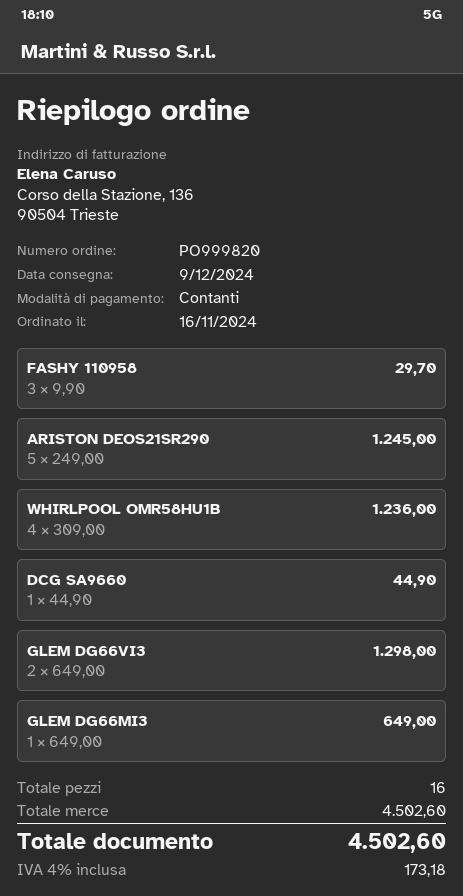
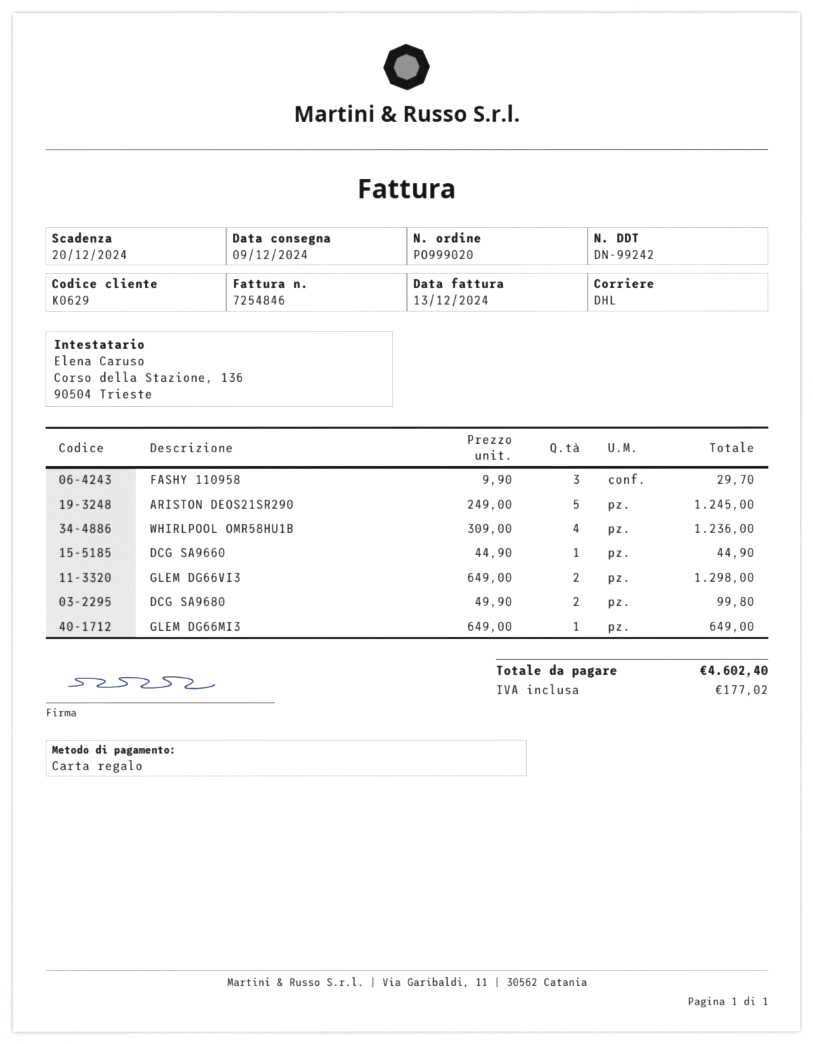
order number: PO999820 -> PO999020
payment method: cash -> gift card
DCG SA9680: none -> 2 x 49.90 = 99.80
tax: 173.18 -> 177.02
total: 4502.60 -> 4602.40

